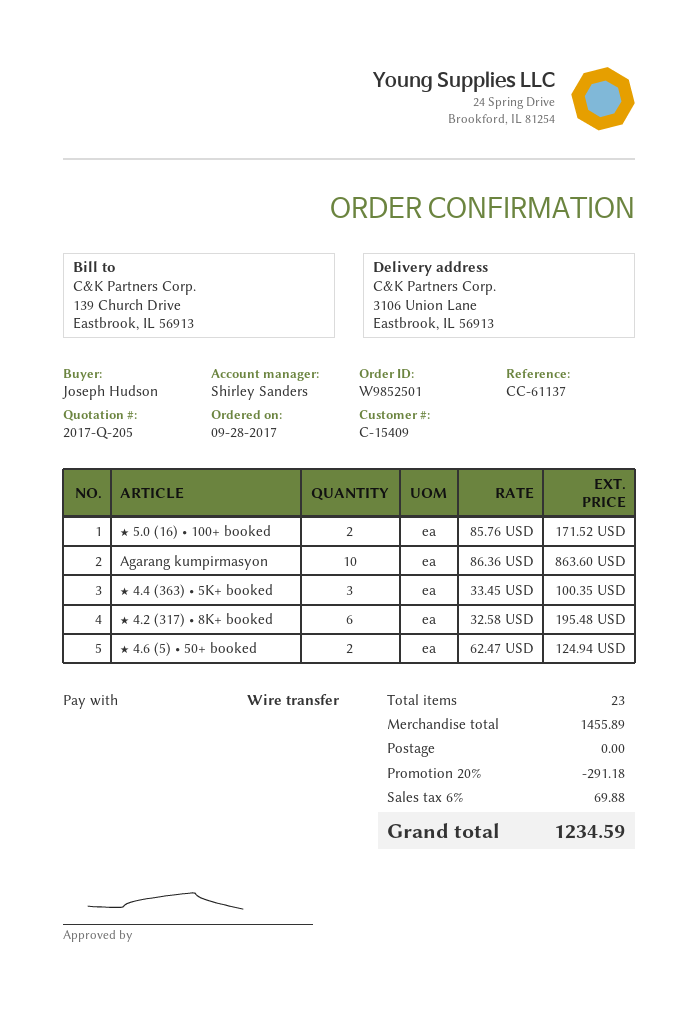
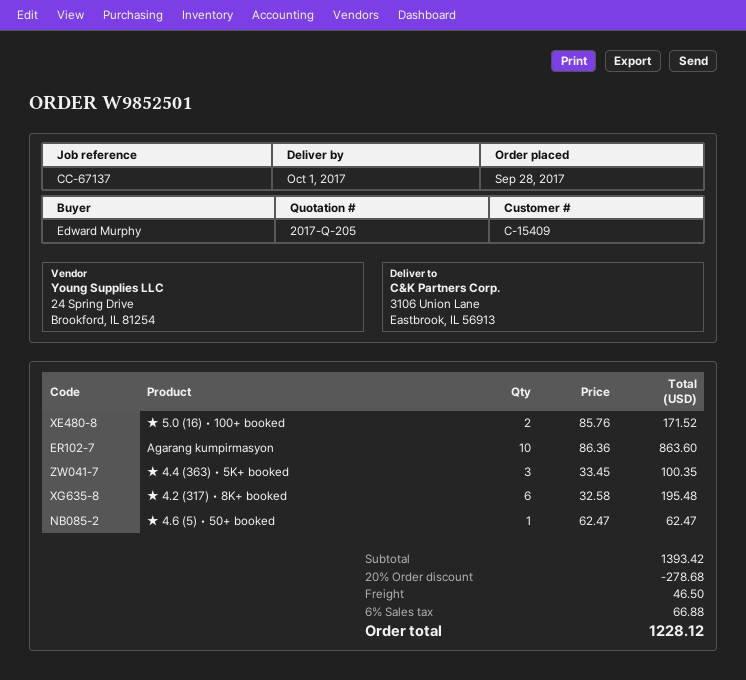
reference: CC-61137 -> CC-67137
ordered by: Joseph Hudson -> Edward Murphy
★ 4.6 (5) • 50+ booked: 2 x 62.47 = 124.94 -> 1 x 62.47 = 62.47
subtotal: 1455.89 -> 1393.42
discount: 20% = 291.18 -> 20% = 278.68
shipping: 0.00 -> 46.50
tax: 6% = 69.88 -> 6% = 66.88
total: 1234.59 -> 1228.12

